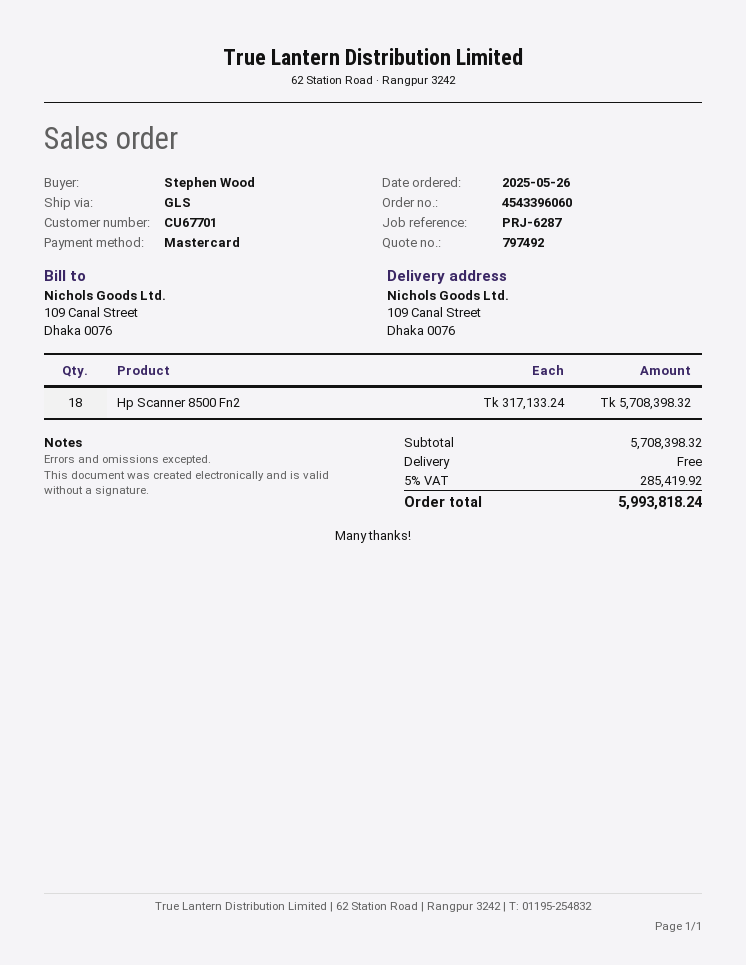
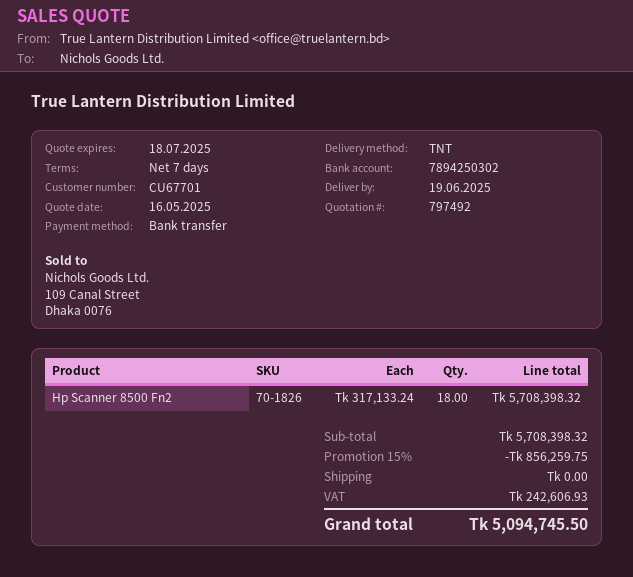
payment method: Mastercard -> bank transfer
shipping method: GLS -> TNT
discount: none -> 15% = 856259.75
tax: 285419.92 -> 242606.93
total: 5993818.24 -> 5094745.50

